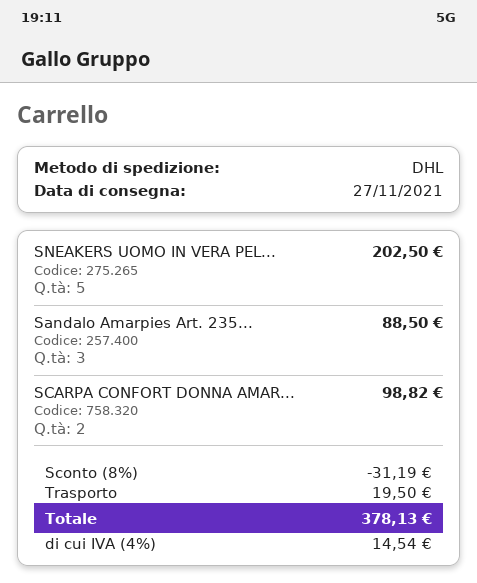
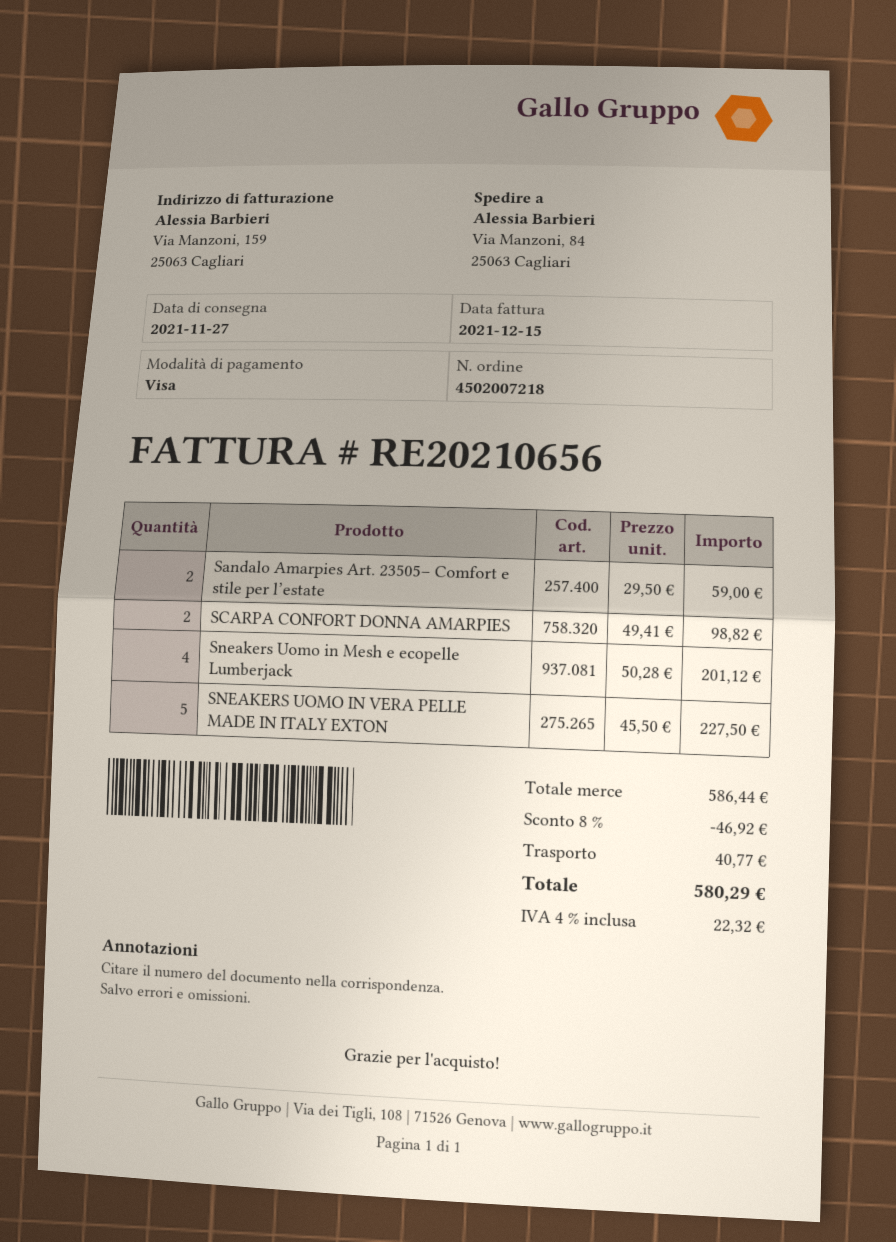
SNEAKERS UOMO IN VERA PEL...: 5 for 202.50 -> 5 for 227.50
Sandalo Amarpies Art. 235...: 3 for 88.50 -> 2 for 59.00
Sneakers Uomo in Mesh e ecopelle Lumberjack: none -> 4 for 201.12
discount: 8% = 31.19 -> 8% = 46.92
shipping: 19.50 -> 40.77
tax: 4% = 14.54 -> 4% = 22.32
total: 378.13 -> 580.29

